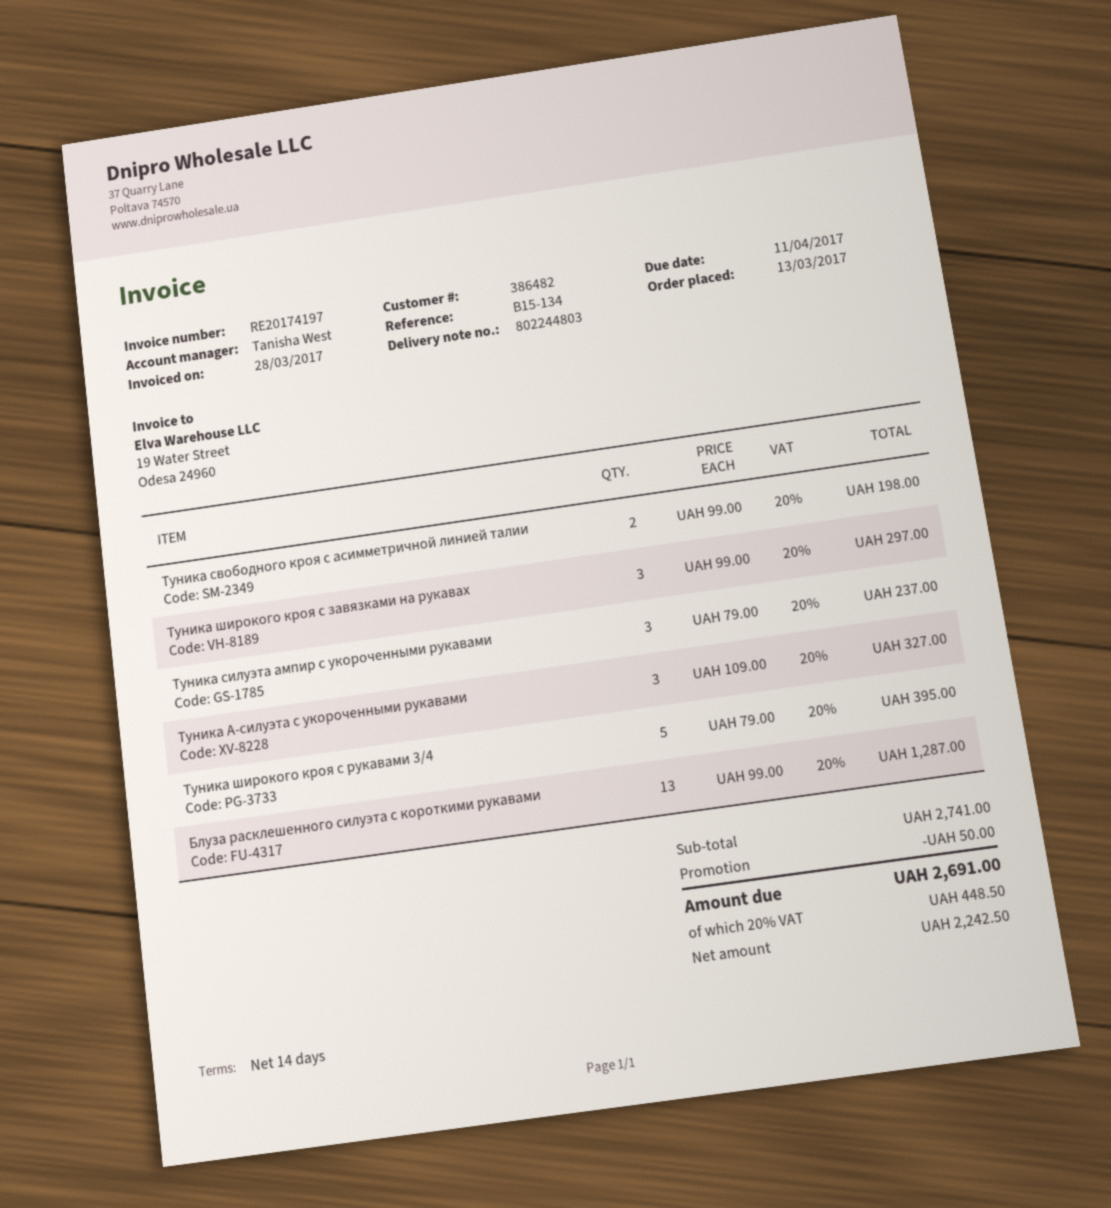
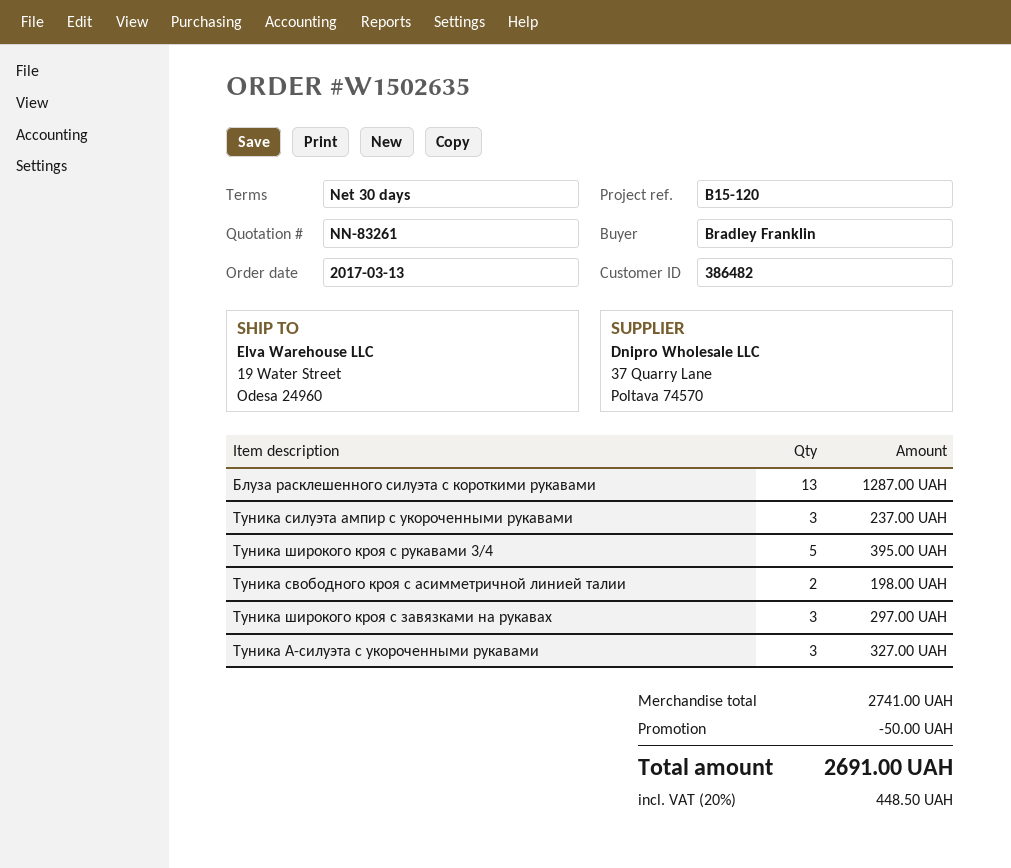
payment terms: 14 days -> 30 days
reference: B15-134 -> B15-120

